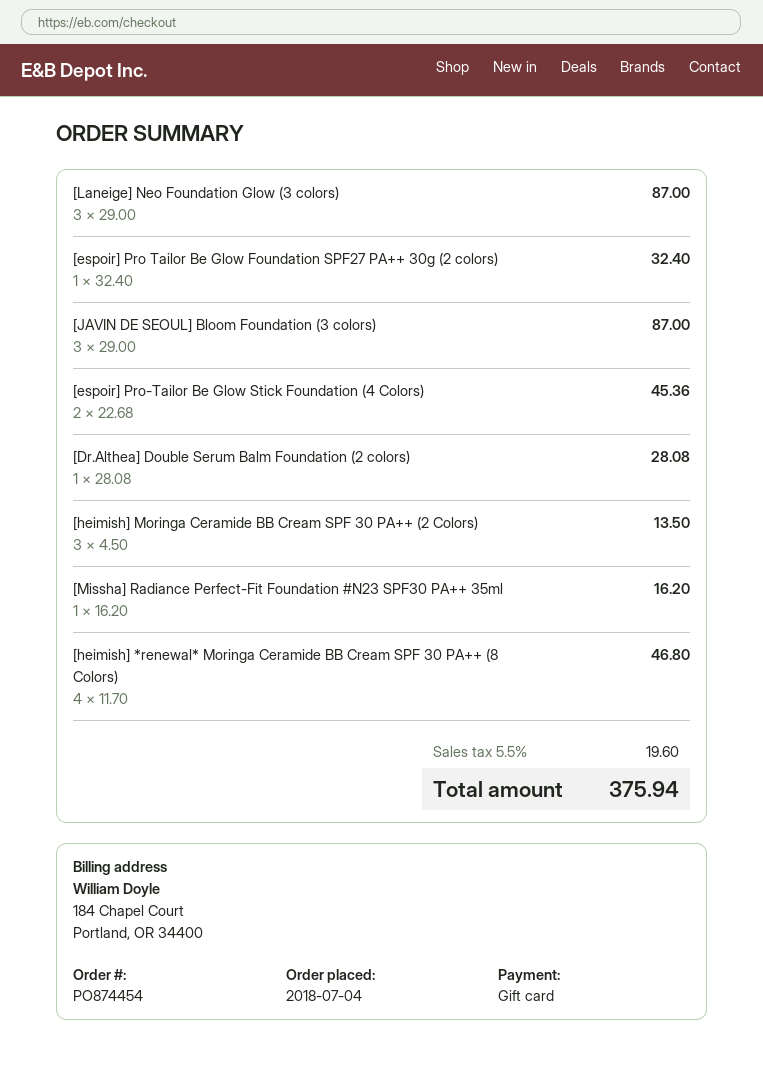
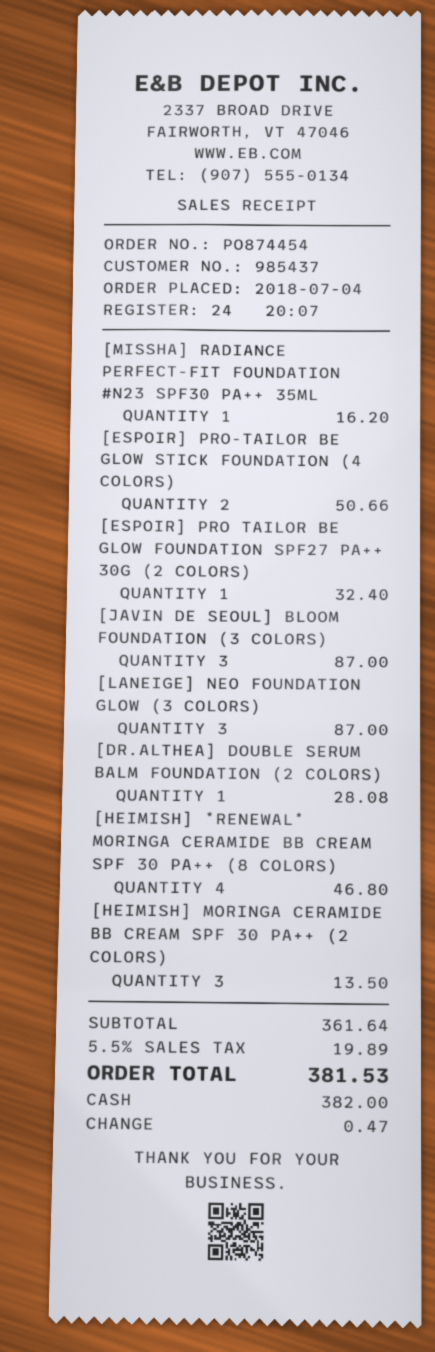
payment method: gift card -> cash
[espoir] Pro-Tailor Be Glow Stick Foundation (4 Colors): 2 for 45.36 -> 2 for 50.66
tax: 5.5% = 19.60 -> 5.5% = 19.89
total: 375.94 -> 381.53

